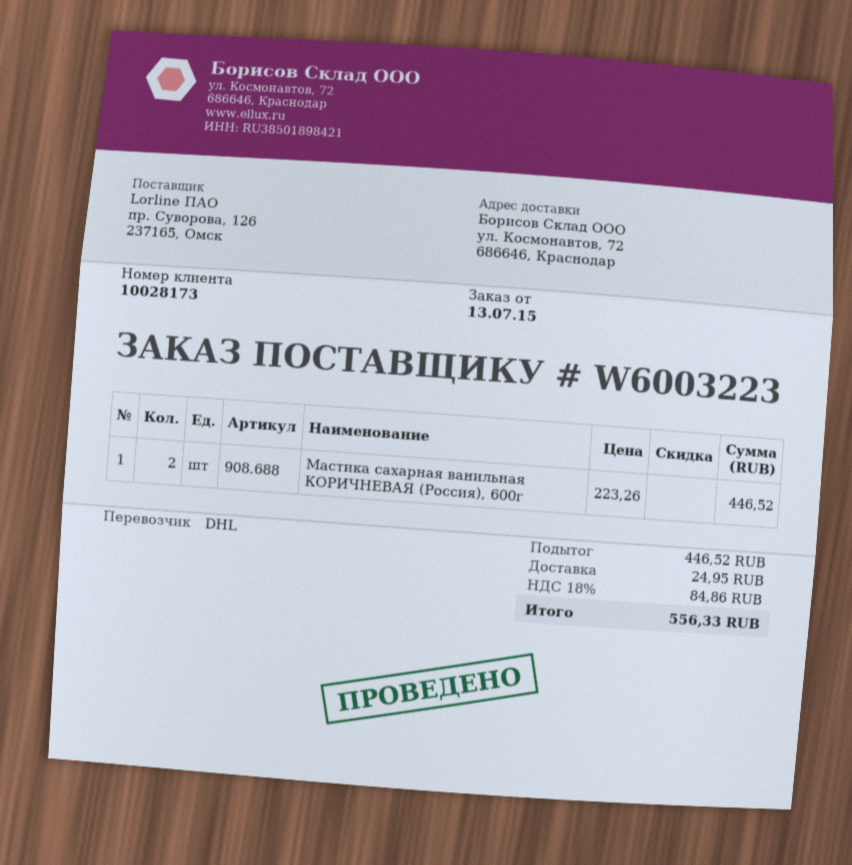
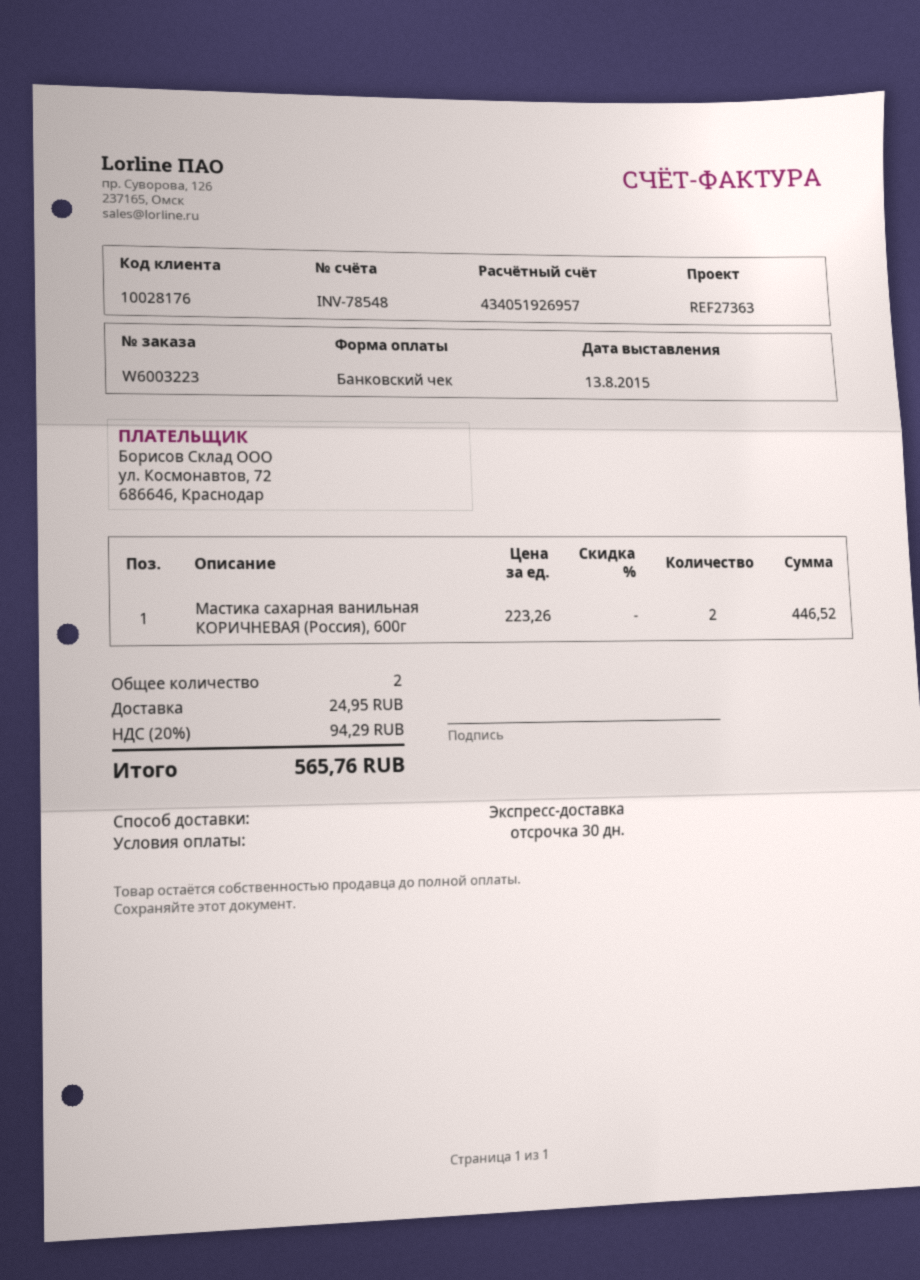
customer number: 10028173 -> 10028176
shipping method: DHL -> express
tax: 18% = 84.86 -> 20% = 94.29
total: 556.33 -> 565.76

